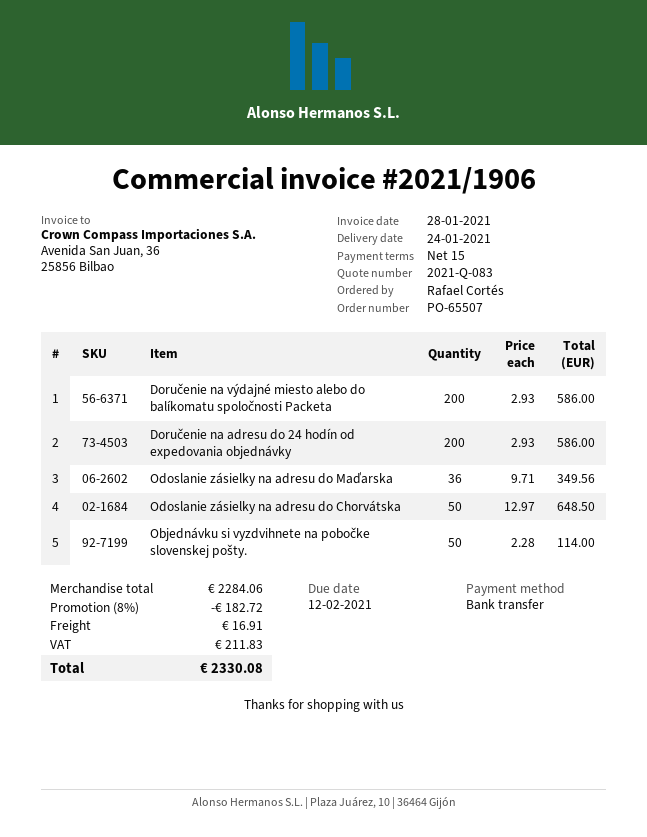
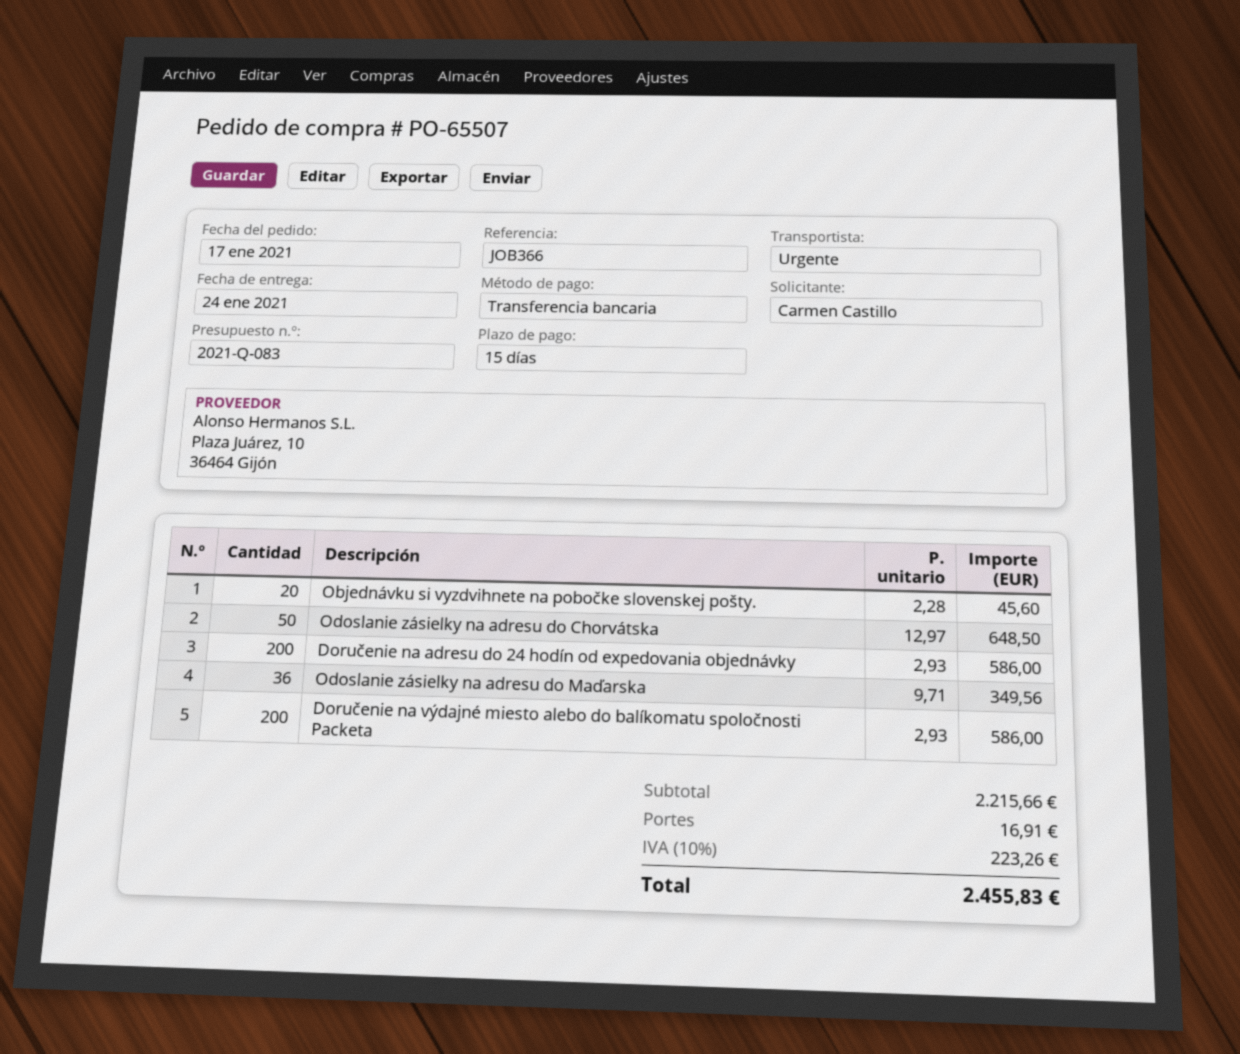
ordered by: Rafael Cortés -> Carmen Castillo
Objednávku si vyzdvihnete na pobočke slovenskej pošty.: 50 x 2.28 = 114.00 -> 20 x 2.28 = 45.60
subtotal: 2284.06 -> 2215.66
discount: 8% = 182.72 -> none
tax: 211.83 -> 223.26
total: 2330.08 -> 2455.83

